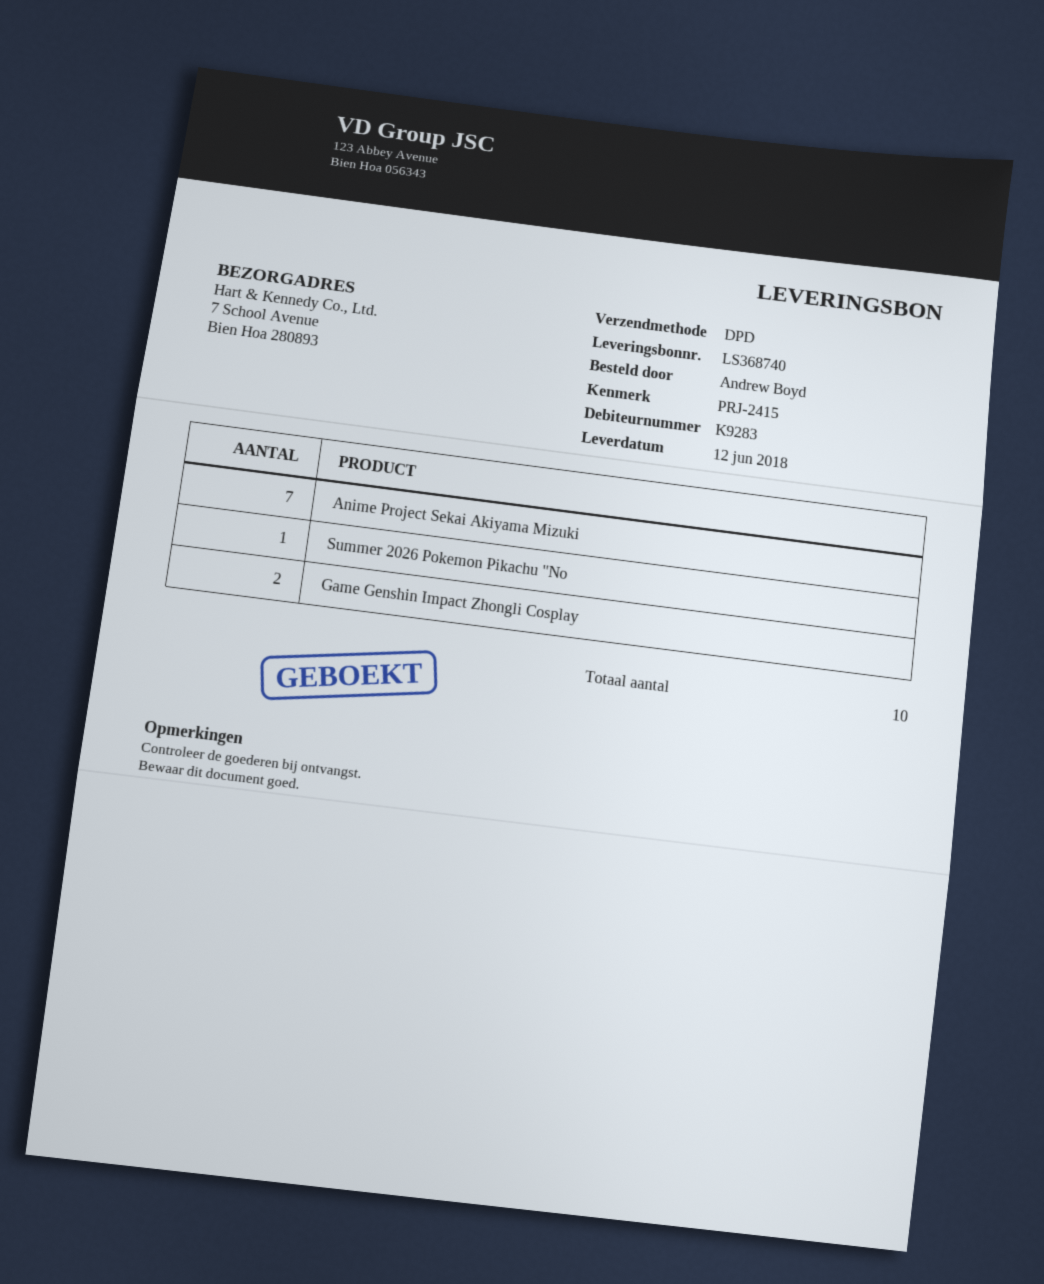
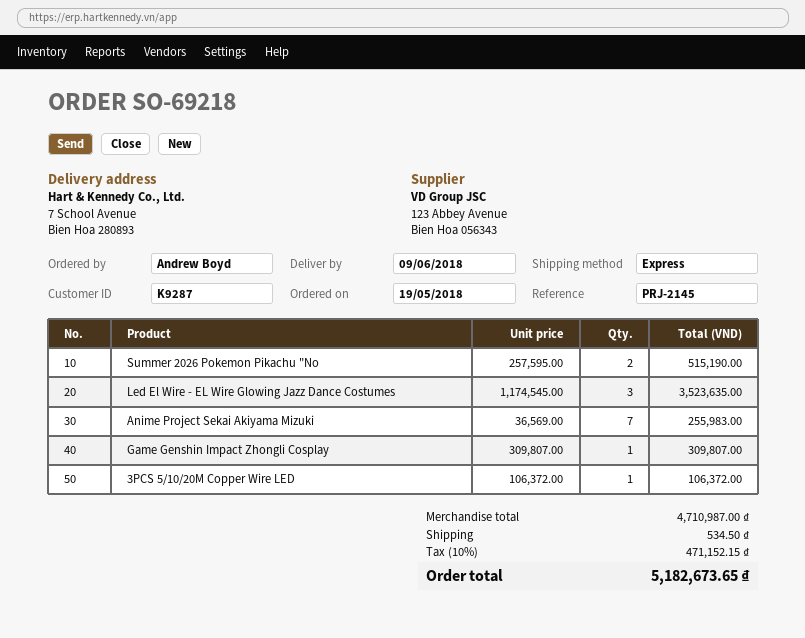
delivery date: 2018-06-12 -> 2018-06-09
customer number: K9283 -> K9287
reference: PRJ-2415 -> PRJ-2145
shipping method: DPD -> express
Summer 2026 Pokemon Pikachu "No: 1 -> 2
Game Genshin Impact Zhongli Cosplay: 2 -> 1
Led El Wire - EL Wire Glowing Jazz Dance Costumes: none -> 3
3PCS 5/10/20M Copper Wire LED: none -> 1

